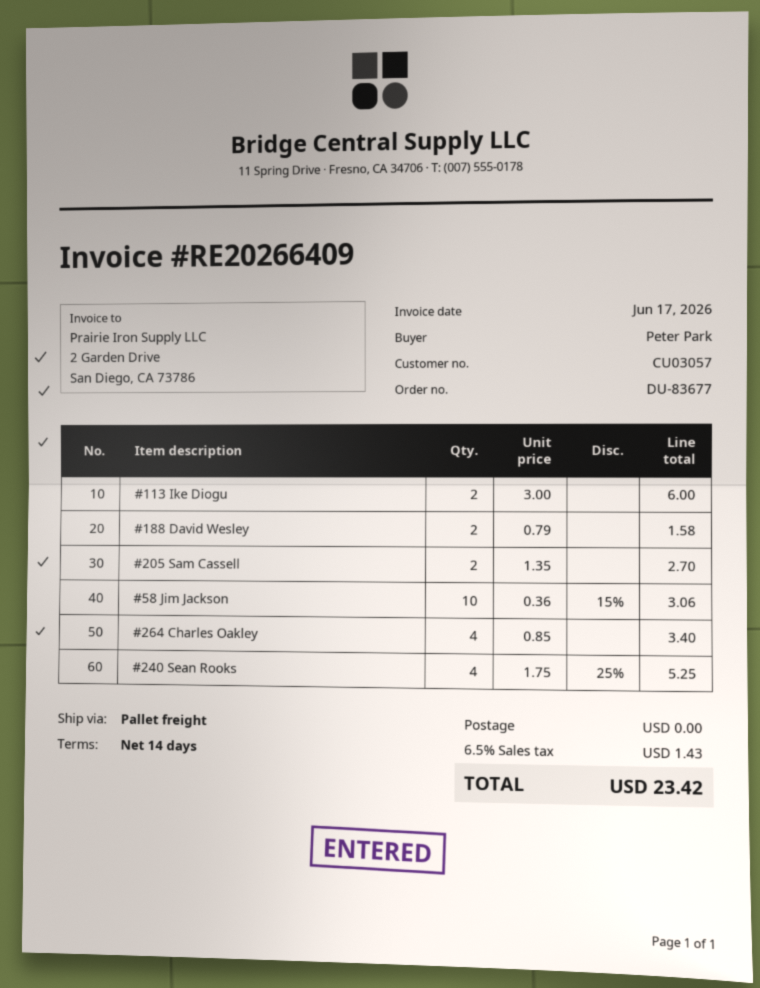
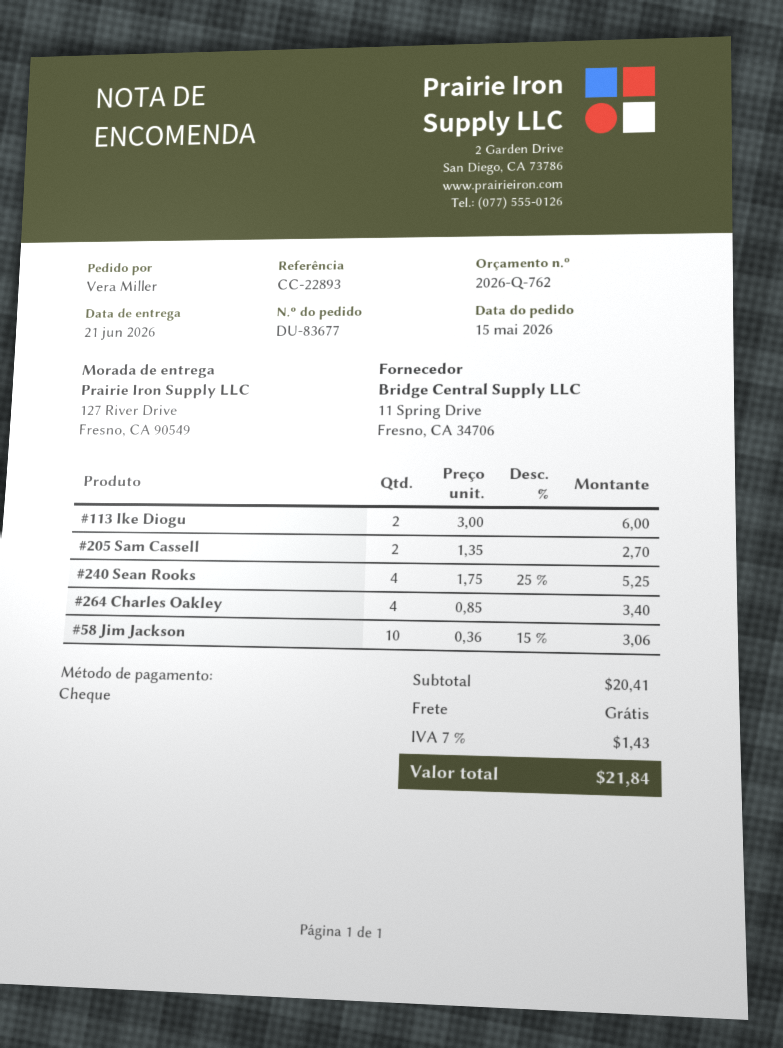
ordered by: Peter Park -> Vera Miller
#188 David Wesley: 2 x 0.79 = 1.58 -> none
tax: 6.5% = 1.43 -> 7% = 1.43
total: 23.42 -> 21.84

